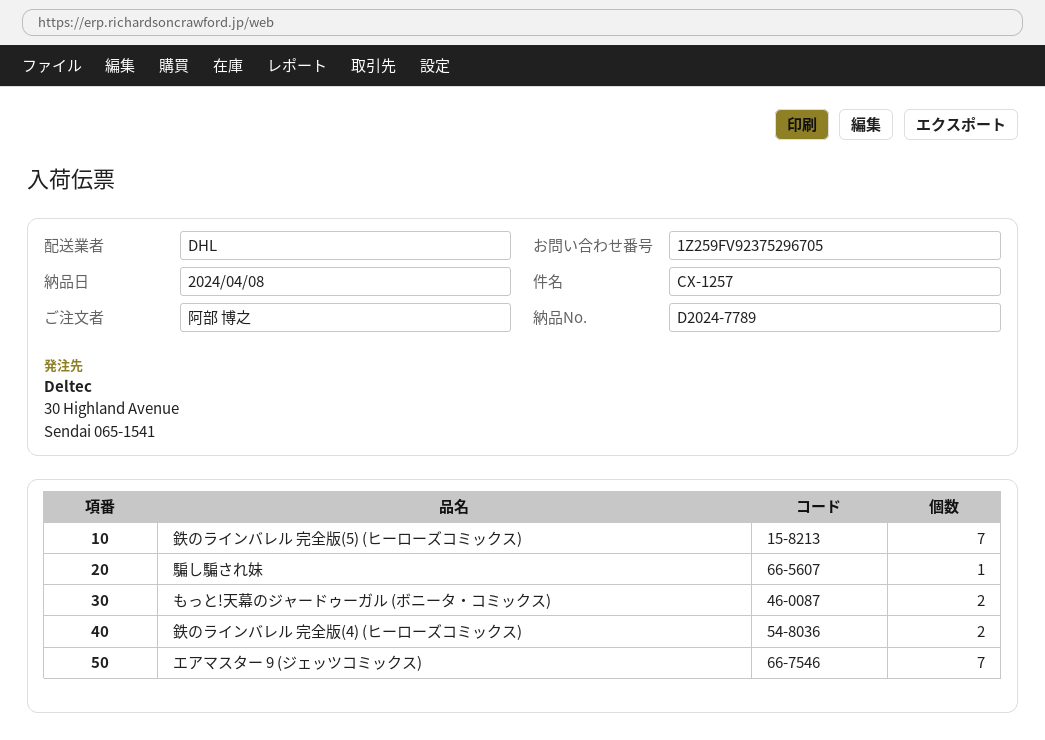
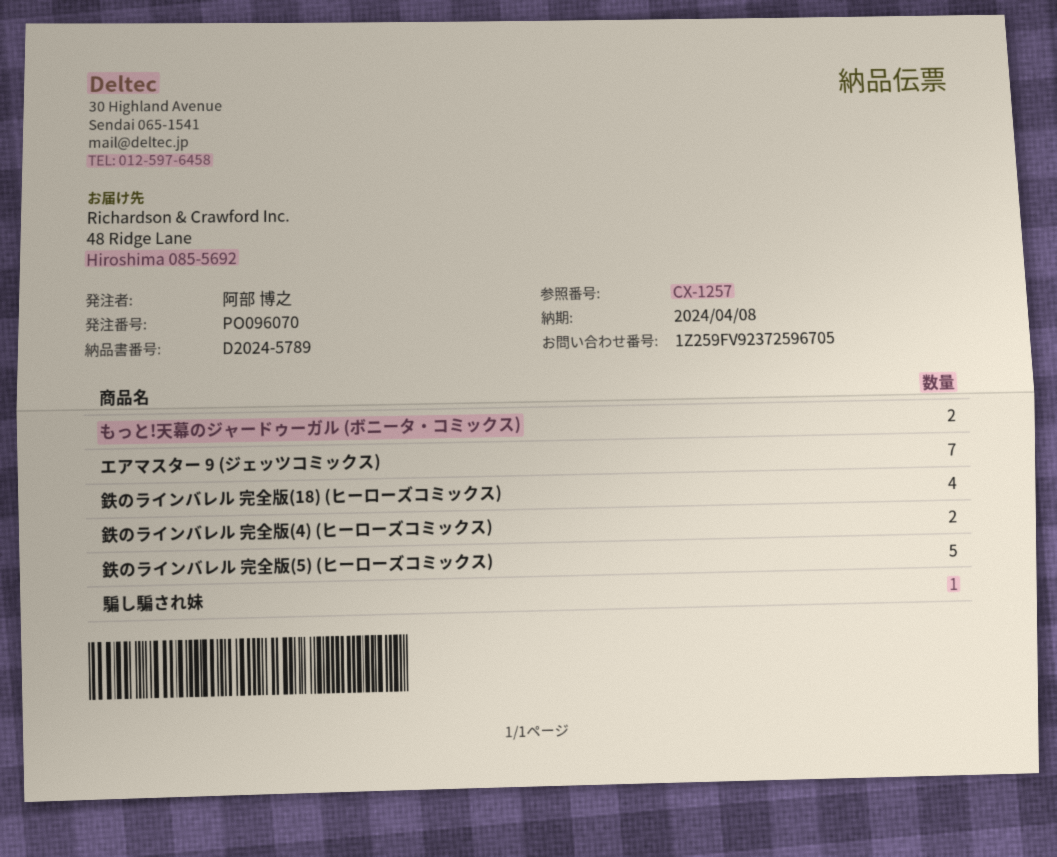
delivery note number: D2024-7789 -> D2024-5789
tracking number: 1Z259FV92375296705 -> 1Z259FV92372596705
鉄のラインバレル 完全版(5) (ヒーローズコミックス): 7 -> 5
鉄のラインバレル 完全版(18) (ヒーローズコミックス): none -> 4

